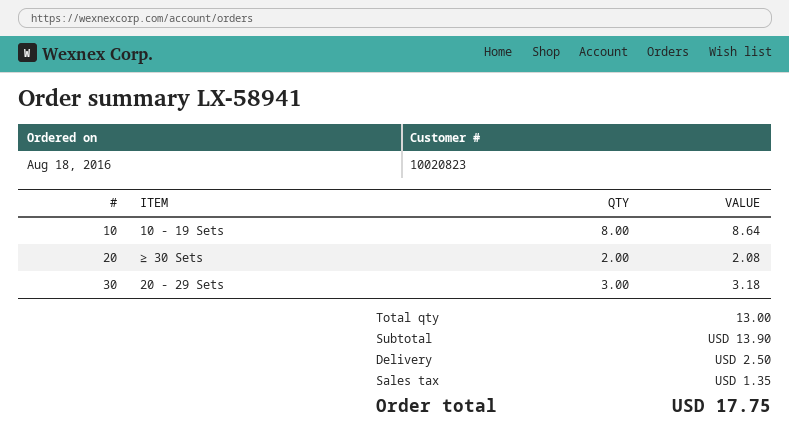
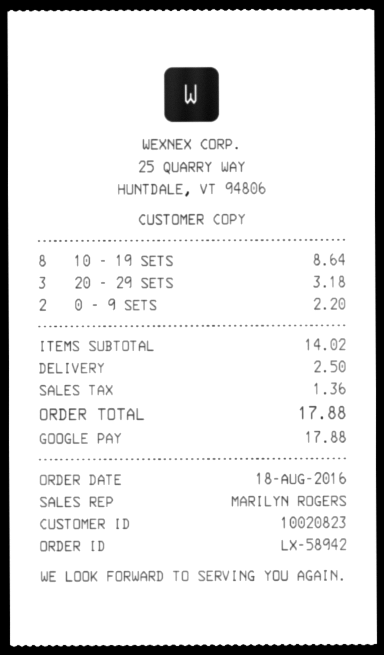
order number: LX-58941 -> LX-58942
≥ 30 Sets: 2 for 2.08 -> none
0 - 9 SETS: none -> 2 for 2.20
subtotal: 13.90 -> 14.02
tax: 1.35 -> 1.36
total: 17.75 -> 17.88

